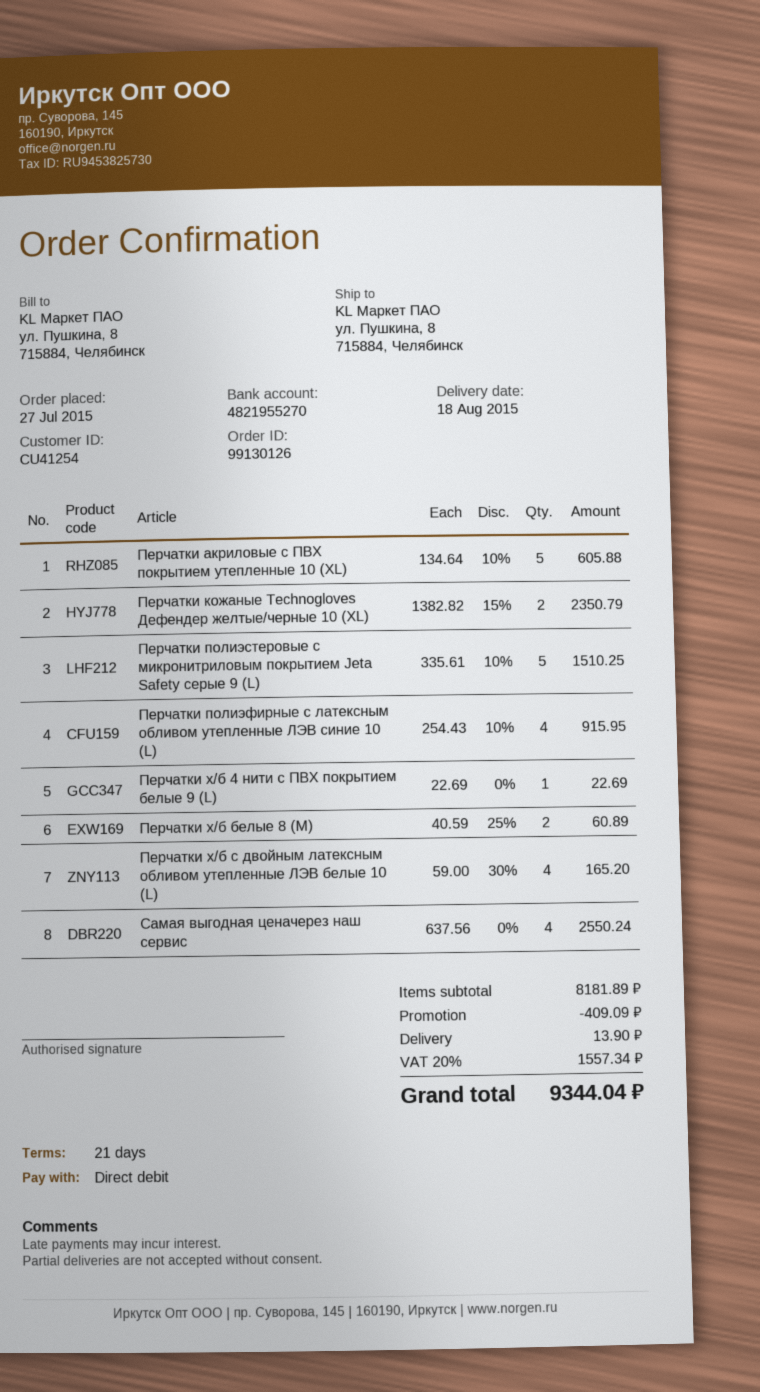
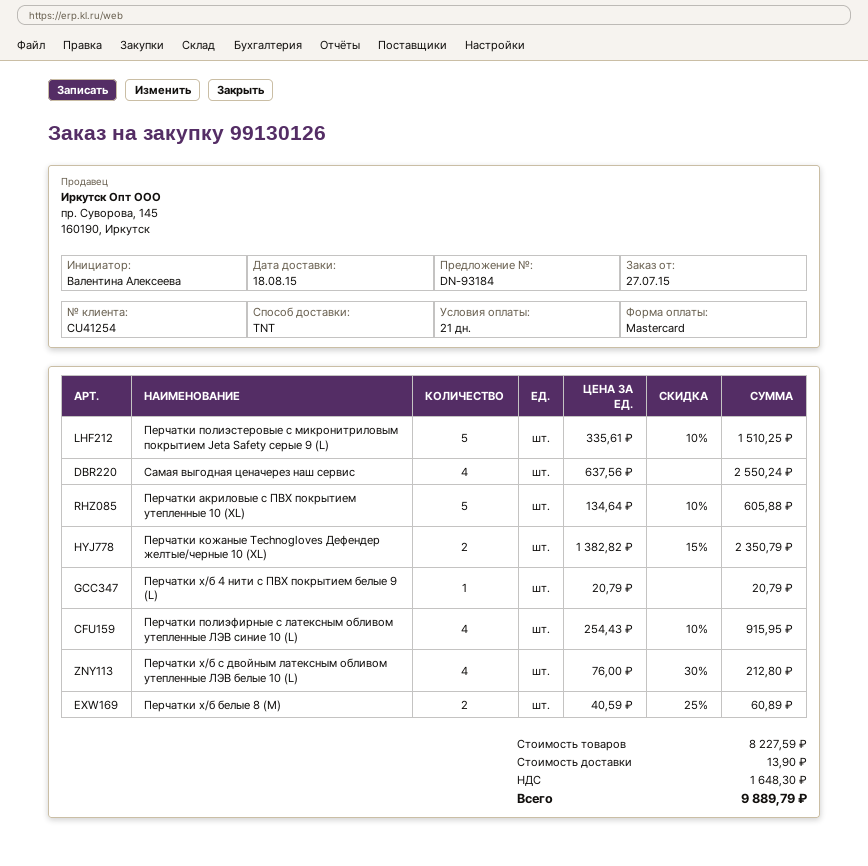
payment method: direct debit -> Mastercard
Перчатки х/б 4 нити с ПВХ покрытием белые 9 (L): 1 x 22.69 = 22.69 -> 1 x 20.79 = 20.79
Перчатки х/б с двойным латексным обливом утепленные ЛЭВ белые 10 (L): 4 x 59.00 - 30% = 165.20 -> 4 x 76.00 - 30% = 212.80
subtotal: 8181.89 -> 8227.59
discount: 409.09 -> none
tax: 1557.34 -> 1648.30
total: 9344.04 -> 9889.79

